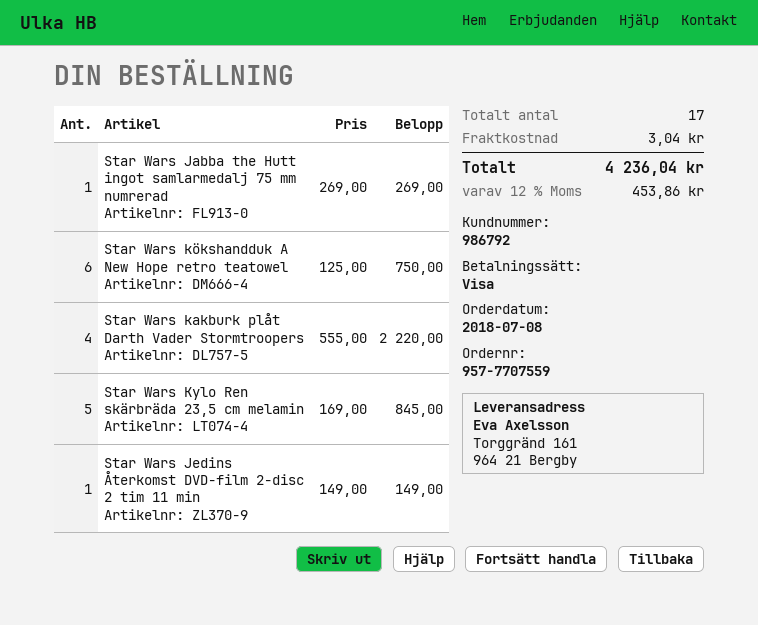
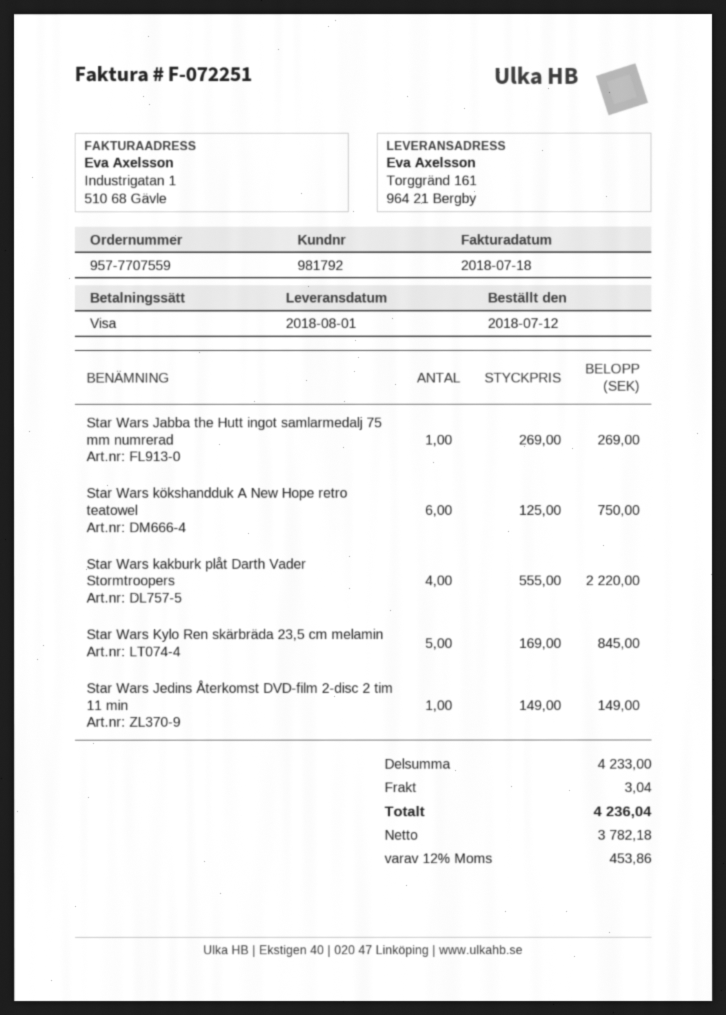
order date: 2018-07-08 -> 2018-07-12
customer number: 986792 -> 981792

